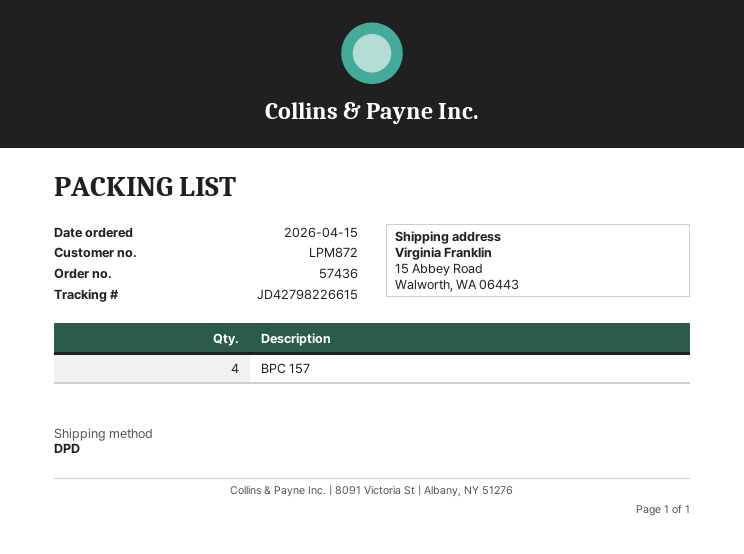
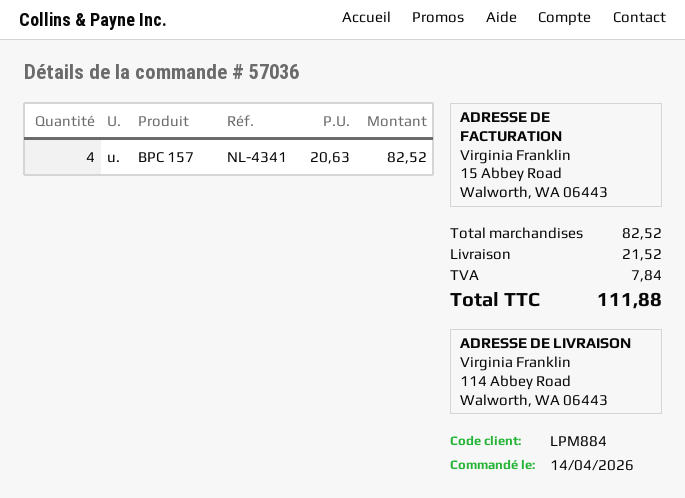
order number: 57436 -> 57036
order date: 2026-04-15 -> 2026-04-14
customer number: LPM872 -> LPM884
ship to: 15 Abbey Road, Walworth, WA 06443 -> 114 Abbey Road, Walworth, WA 06443

